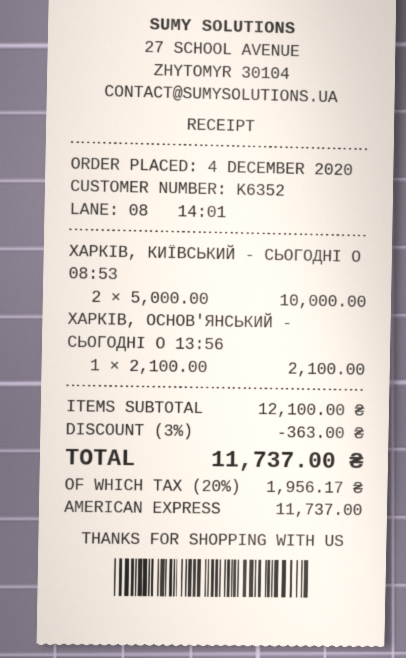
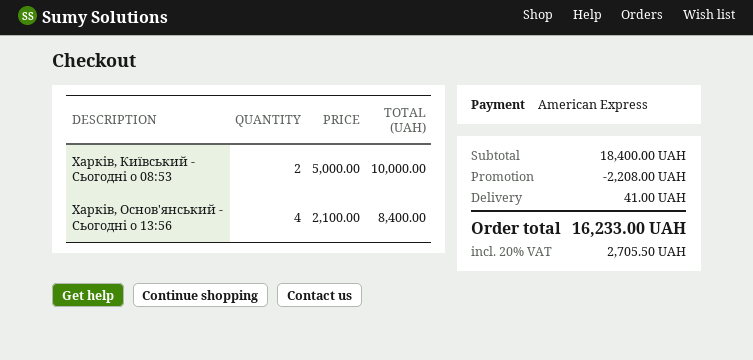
ХАРКІВ, ОСНОВ'ЯНСЬКИЙ - СЬОГОДНІ О 13:56: 1 x 2100.00 = 2100.00 -> 4 x 2100.00 = 8400.00
subtotal: 12100.00 -> 18400.00
discount: 363.00 -> 2208.00
shipping: none -> 41.00
tax: 20% = 1956.17 -> 20% = 2705.50
total: 11737.00 -> 16233.00

